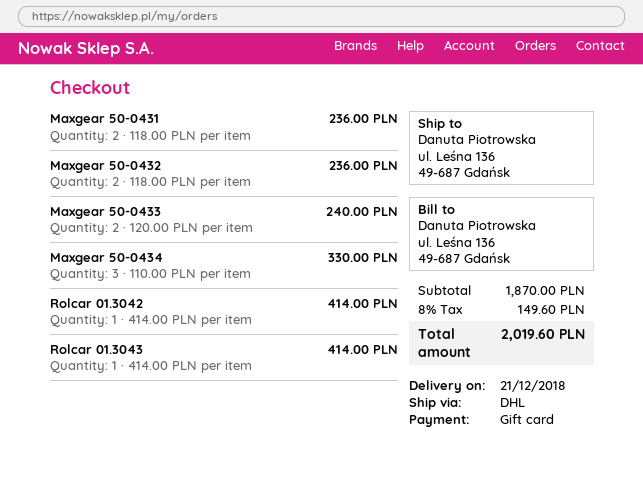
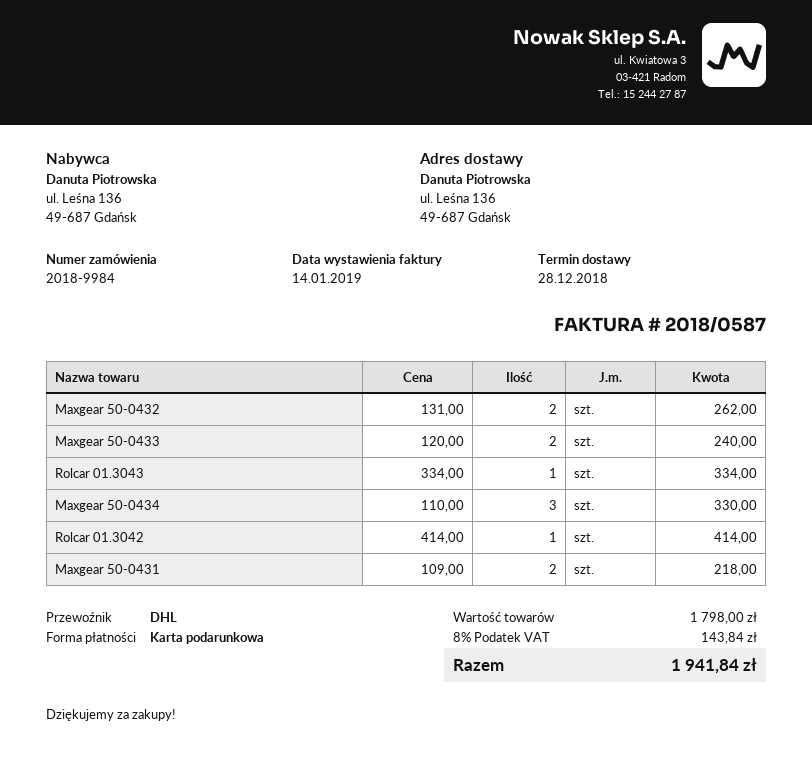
delivery date: 2018-12-21 -> 2018-12-28
Maxgear 50-0431: 2 x 118.00 = 236.00 -> 2 x 109.00 = 218.00
Maxgear 50-0432: 2 x 118.00 = 236.00 -> 2 x 131.00 = 262.00
Rolcar 01.3043: 1 x 414.00 = 414.00 -> 1 x 334.00 = 334.00
subtotal: 1870.00 -> 1798.00
tax: 8% = 149.60 -> 8% = 143.84
total: 2019.60 -> 1941.84

